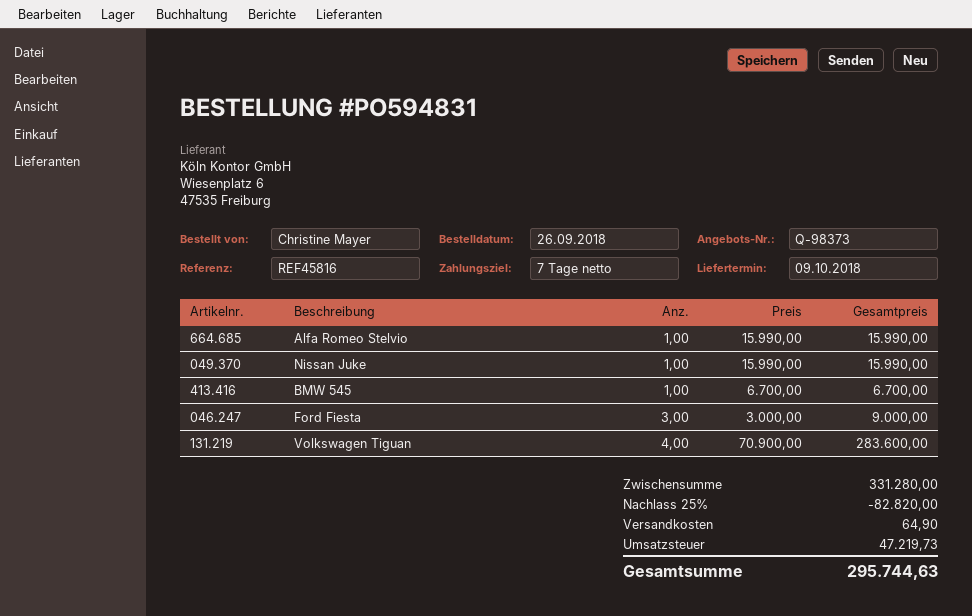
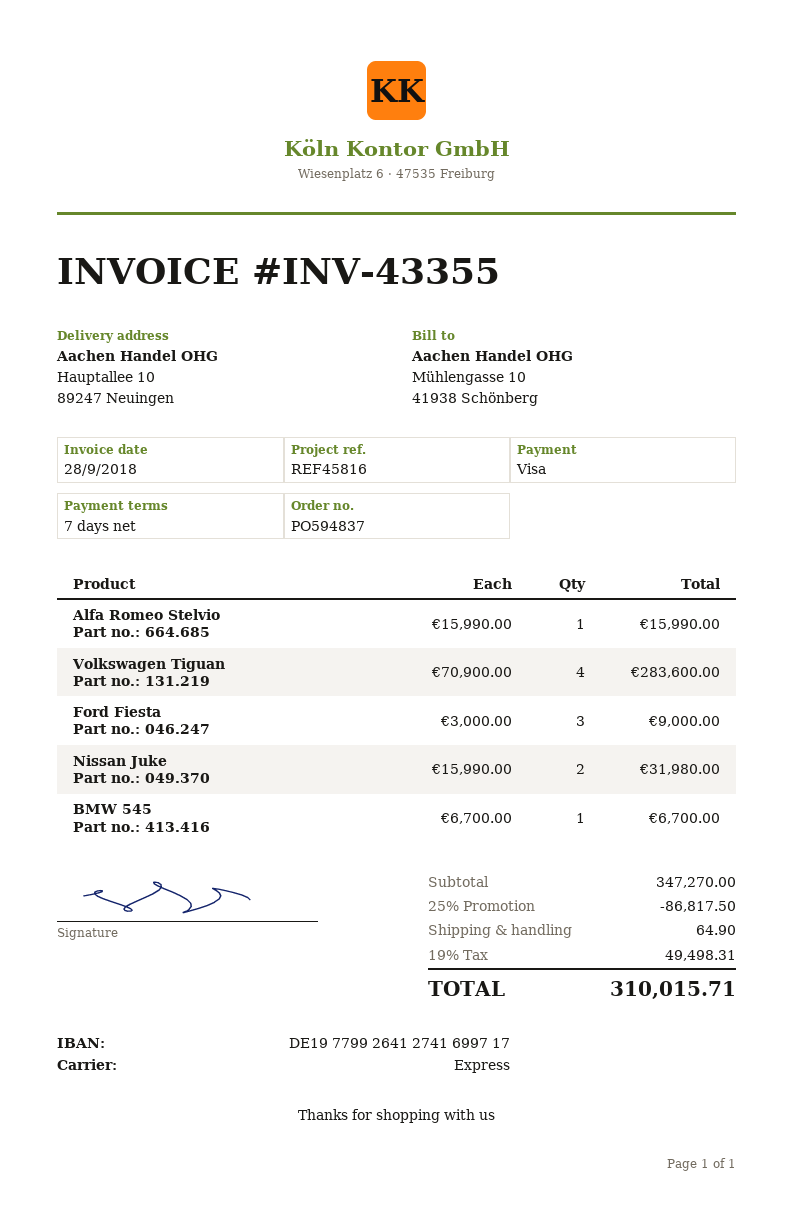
order number: PO594831 -> PO594837
Nissan Juke: 1 x 15990.00 = 15990.00 -> 2 x 15990.00 = 31980.00
subtotal: 331280.00 -> 347270.00
discount: 25% = 82820.00 -> 25% = 86817.50
tax: 47219.73 -> 49498.31
total: 295744.63 -> 310015.71

